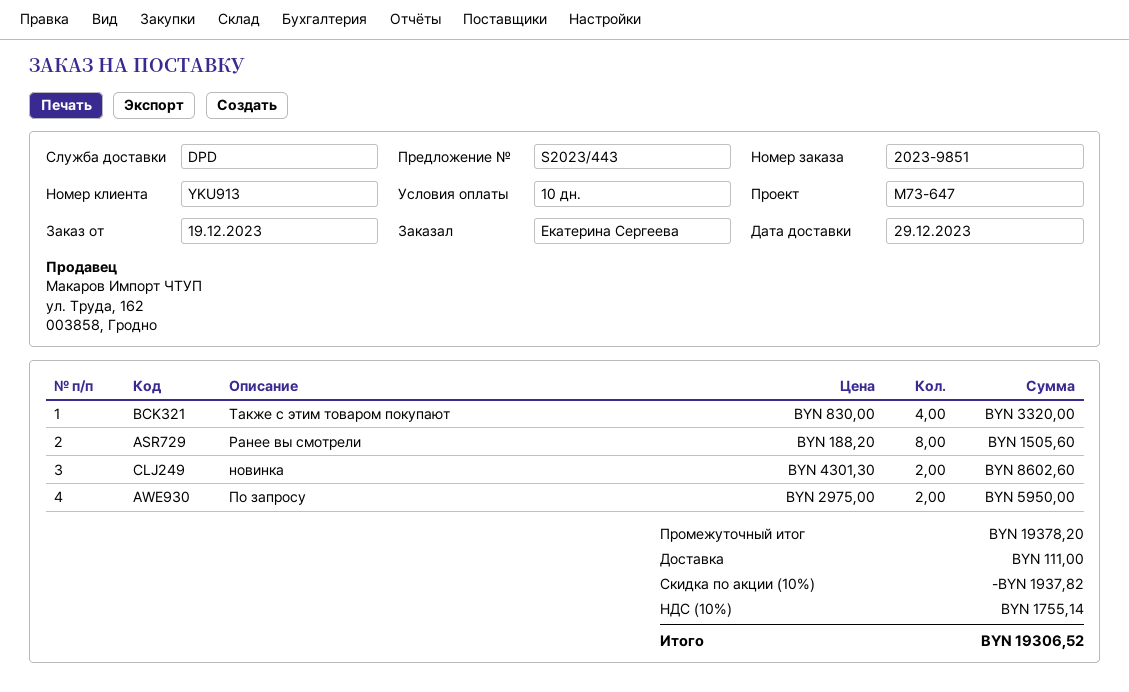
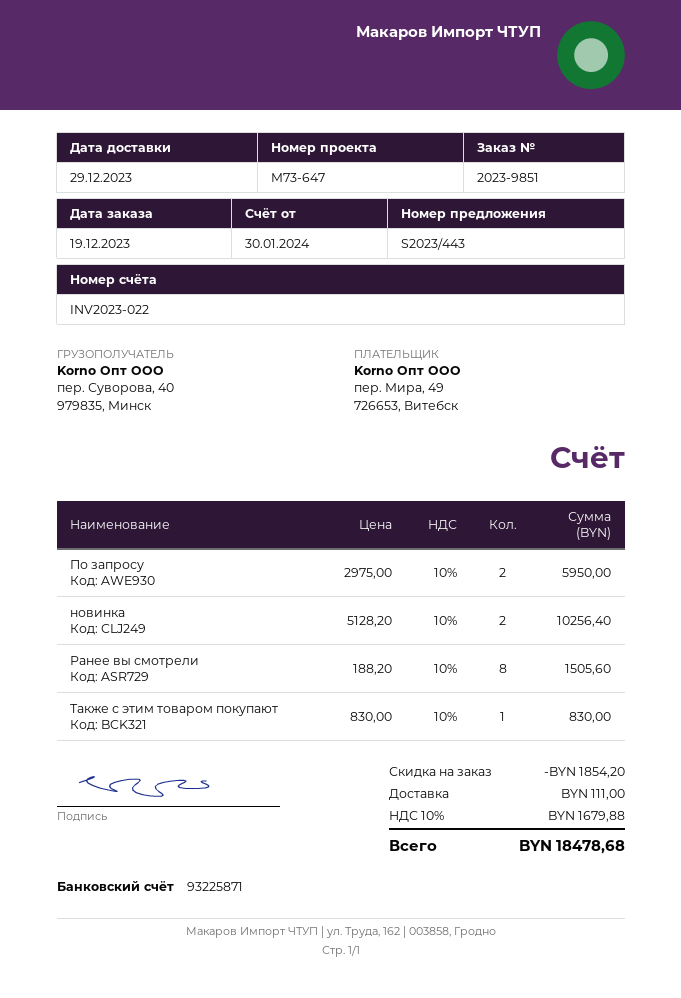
Также с этим товаром покупают: 4 x 830.00 = 3320.00 -> 1 x 830.00 = 830.00
новинка: 2 x 4301.30 = 8602.60 -> 2 x 5128.20 = 10256.40
discount: 1937.82 -> 1854.20
tax: 10% = 1755.14 -> 10% = 1679.88
total: 19306.52 -> 18478.68

